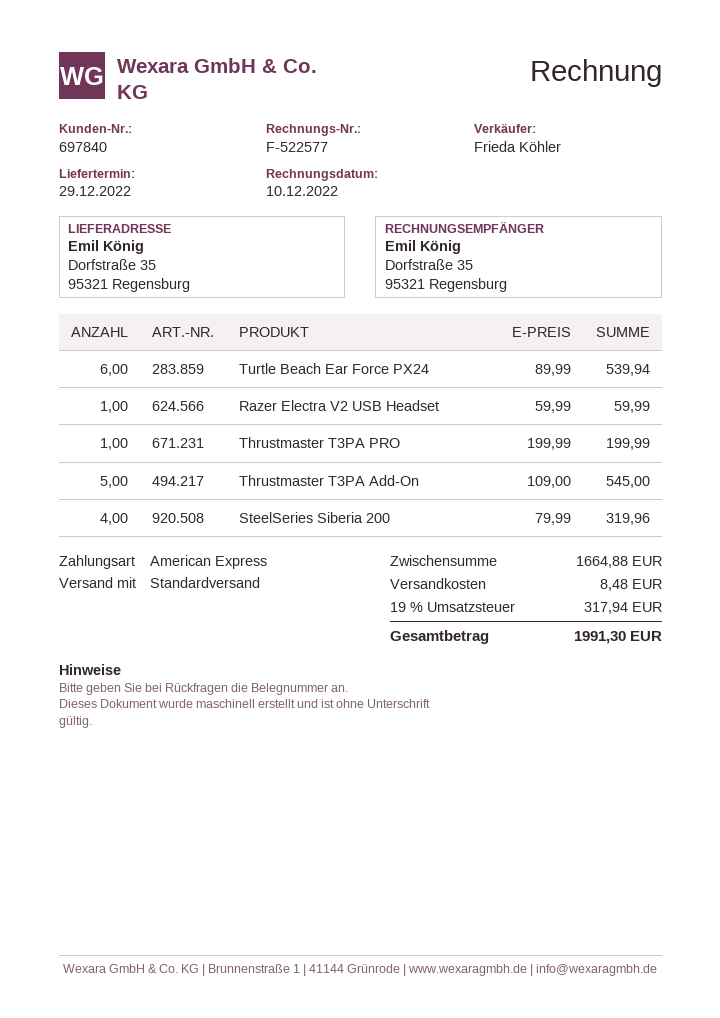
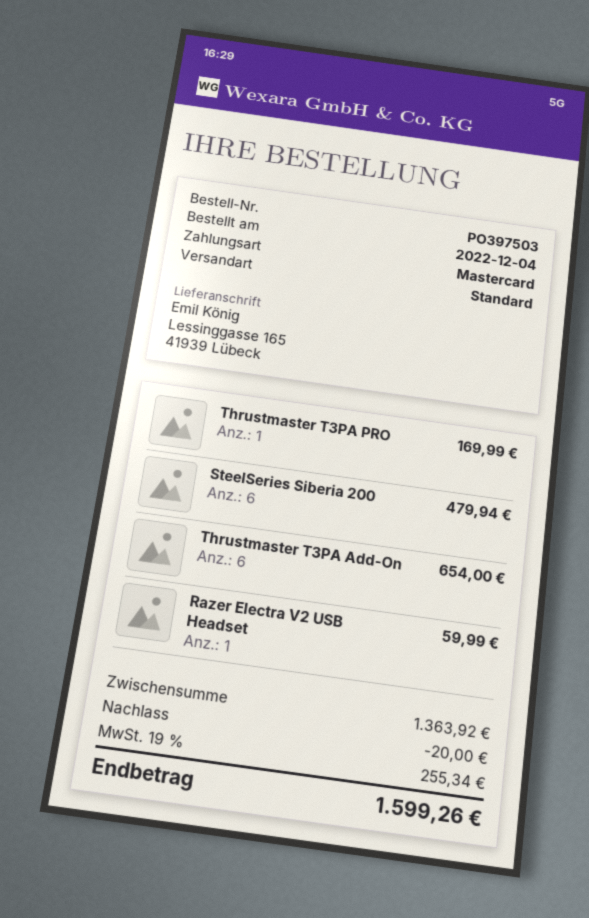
payment method: American Express -> Mastercard
ship to: Dorfstraße 35, 95321 Regensburg -> Lessinggasse 165, 41939 Lübeck
Turtle Beach Ear Force PX24: 6 for 539.94 -> none
Thrustmaster T3PA PRO: 1 for 199.99 -> 1 for 169.99
Thrustmaster T3PA Add-On: 5 for 545.00 -> 6 for 654.00
SteelSeries Siberia 200: 4 for 319.96 -> 6 for 479.94
subtotal: 1664.88 -> 1363.92
discount: none -> 20.00
shipping: 8.48 -> none
tax: 19% = 317.94 -> 19% = 255.34
total: 1991.30 -> 1599.26

